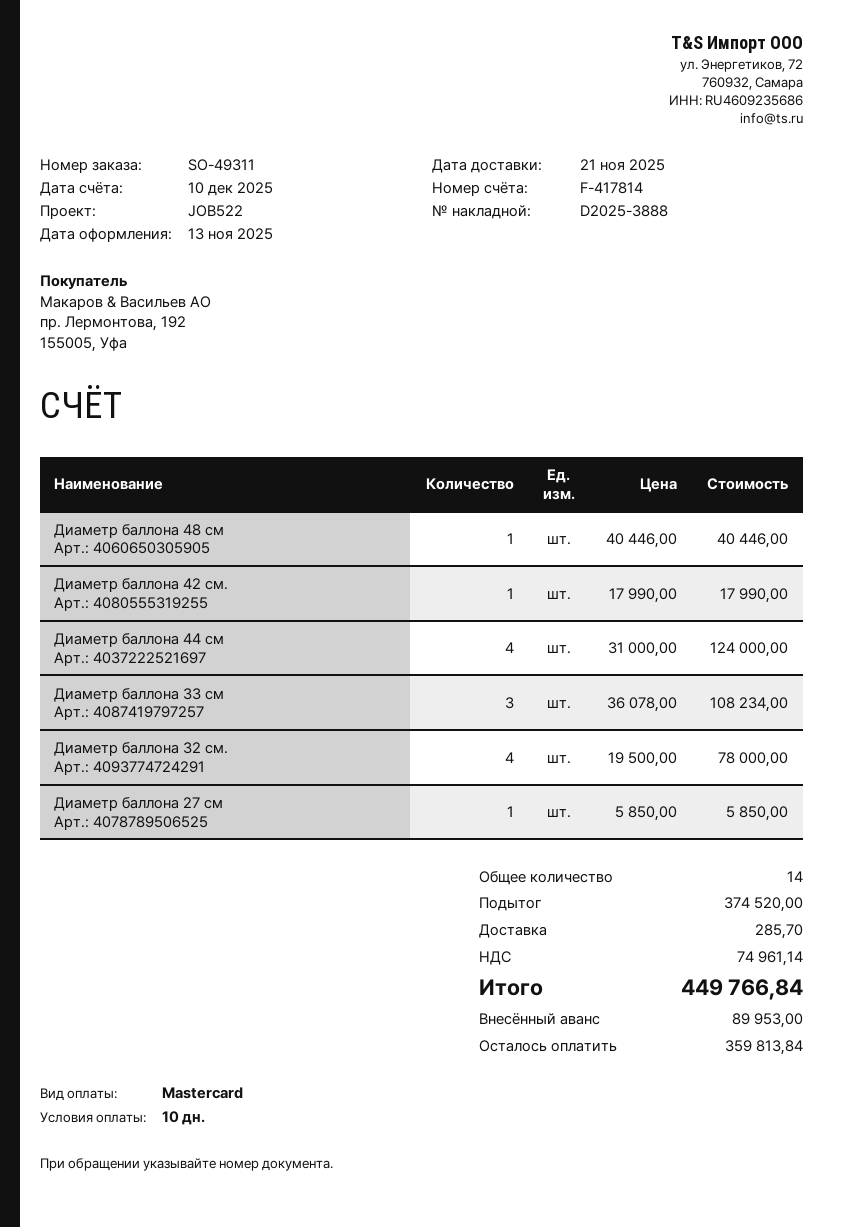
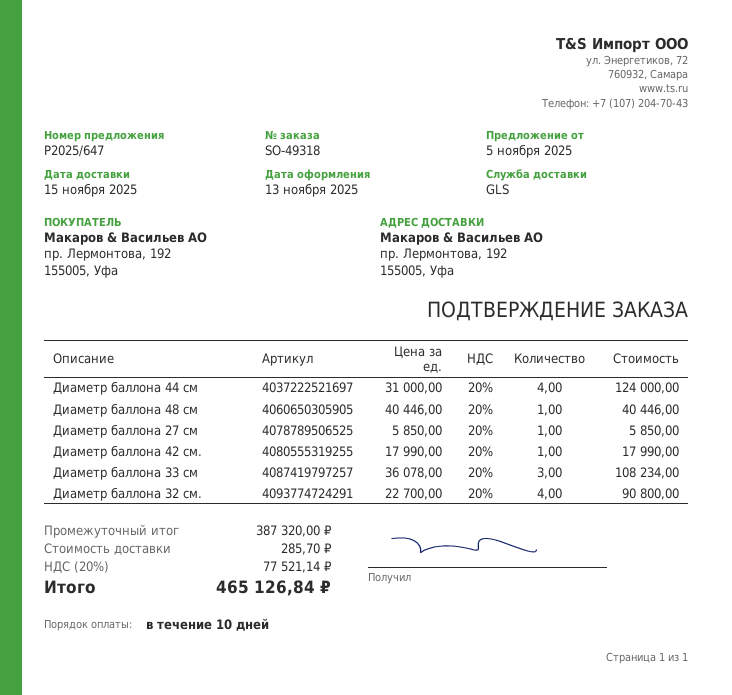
order number: SO-49311 -> SO-49318
delivery date: 2025-11-21 -> 2025-11-15
Диаметр баллона 32 см.: 4 x 19500.00 = 78000.00 -> 4 x 22700.00 = 90800.00
subtotal: 374520.00 -> 387320.00
tax: 74961.14 -> 77521.14
total: 449766.84 -> 465126.84

